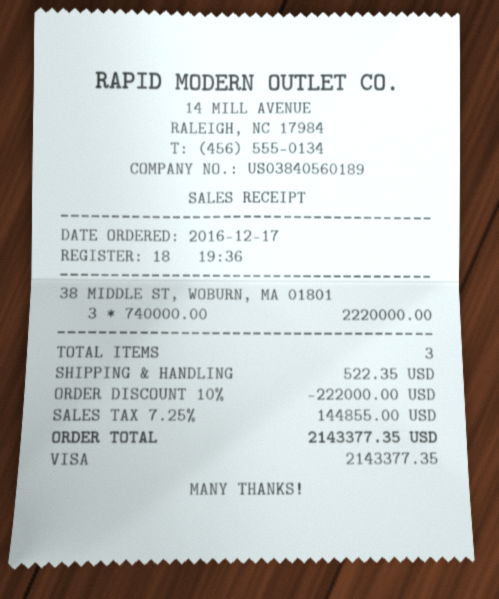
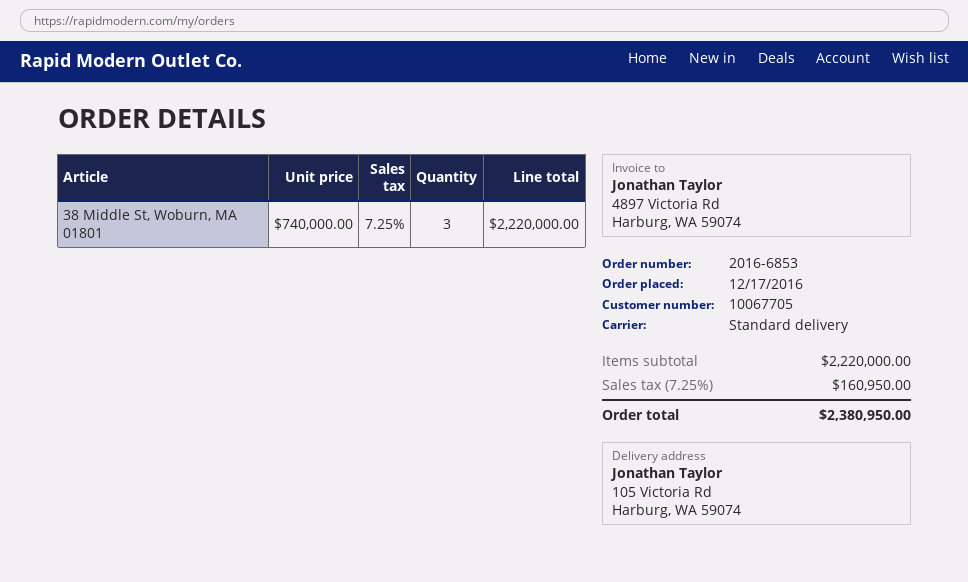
discount: 10% = 222000.00 -> none
shipping: 522.35 -> none
tax: 7.25% = 144855.00 -> 7.25% = 160950.00
total: 2143377.35 -> 2380950.00

